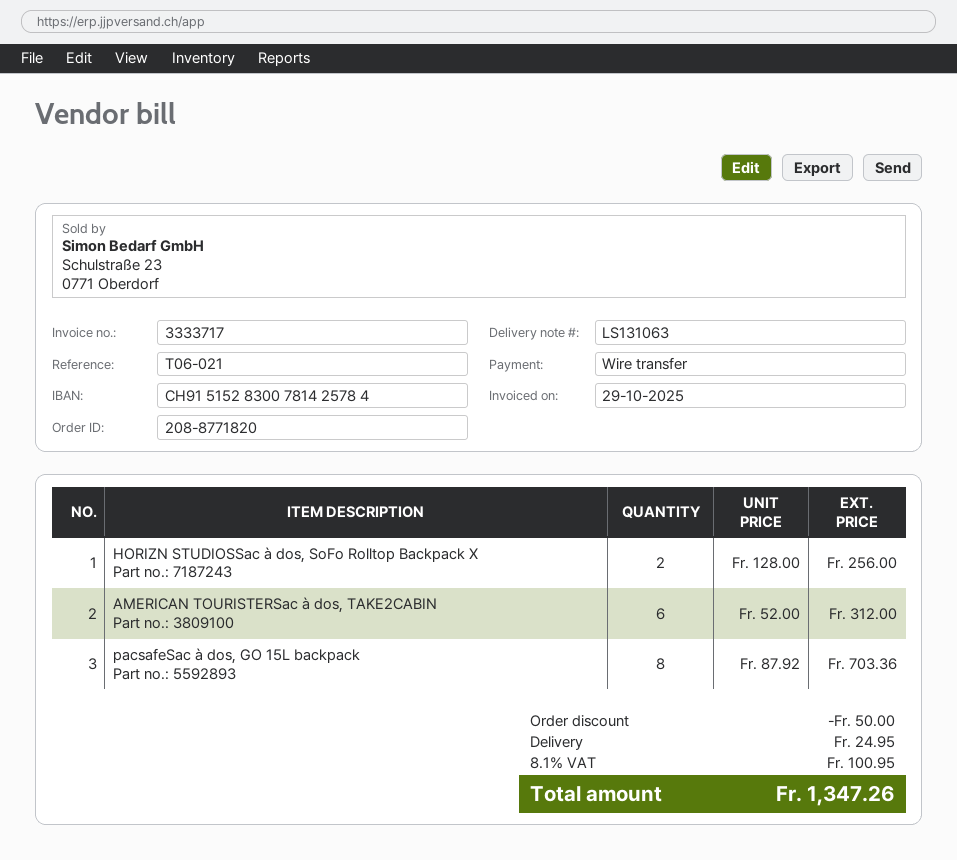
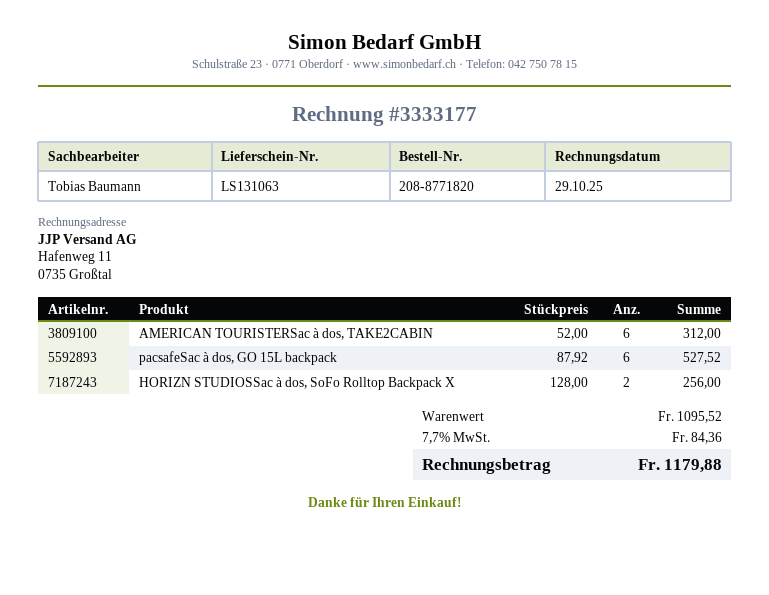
invoice number: 3333717 -> 3333177
pacsafeSac à dos, GO 15L backpack: 8 x 87.92 = 703.36 -> 6 x 87.92 = 527.52
discount: 50.00 -> none
shipping: 24.95 -> none
tax: 8.1% = 100.95 -> 7.7% = 84.36
total: 1347.26 -> 1179.88

